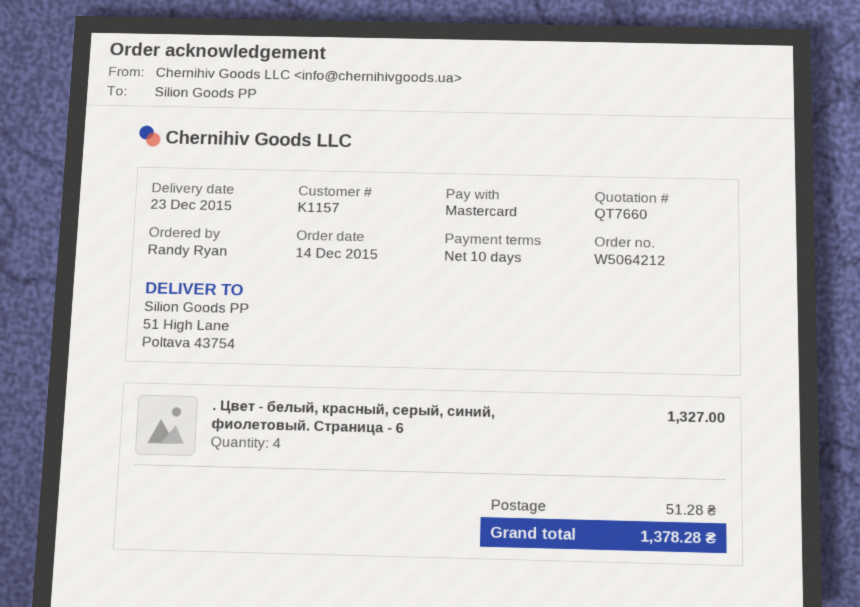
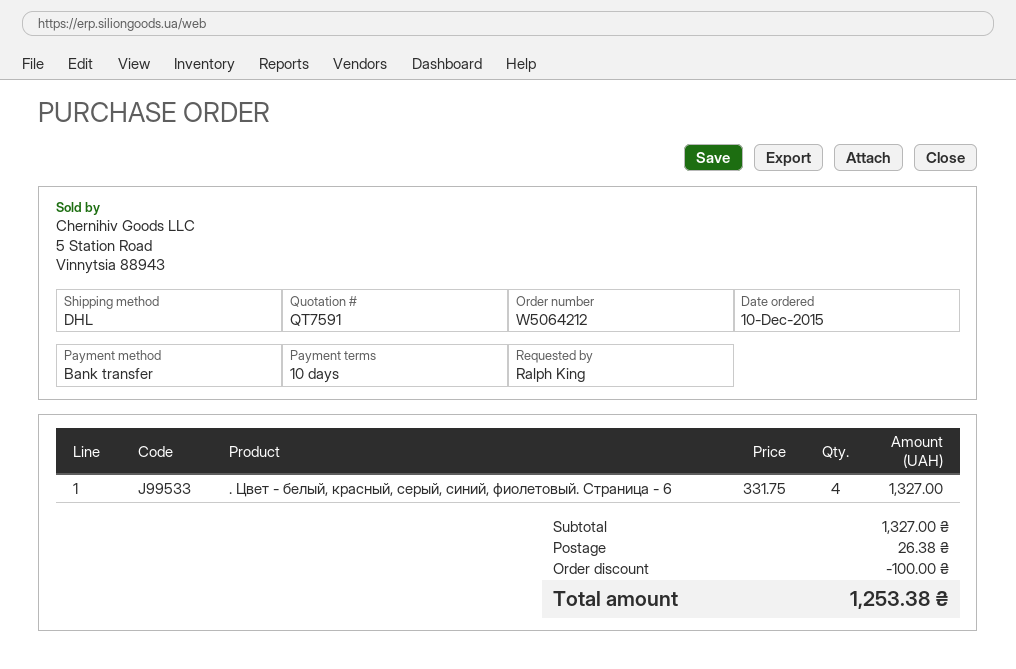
quote number: QT7660 -> QT7591
order date: 2015-12-14 -> 2015-12-10
ordered by: Randy Ryan -> Ralph King
payment method: Mastercard -> bank transfer
discount: none -> 100.00
shipping: 51.28 -> 26.38
total: 1378.28 -> 1253.38

